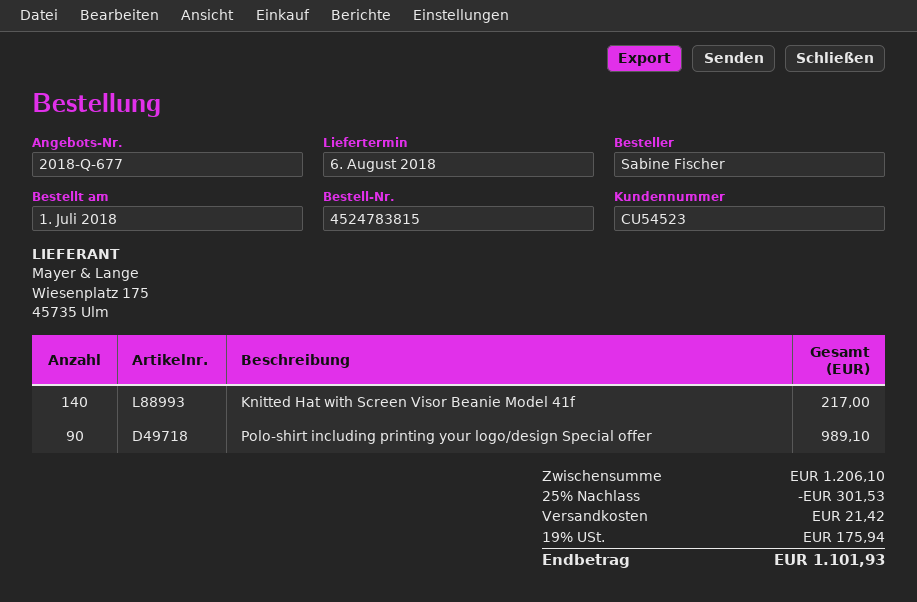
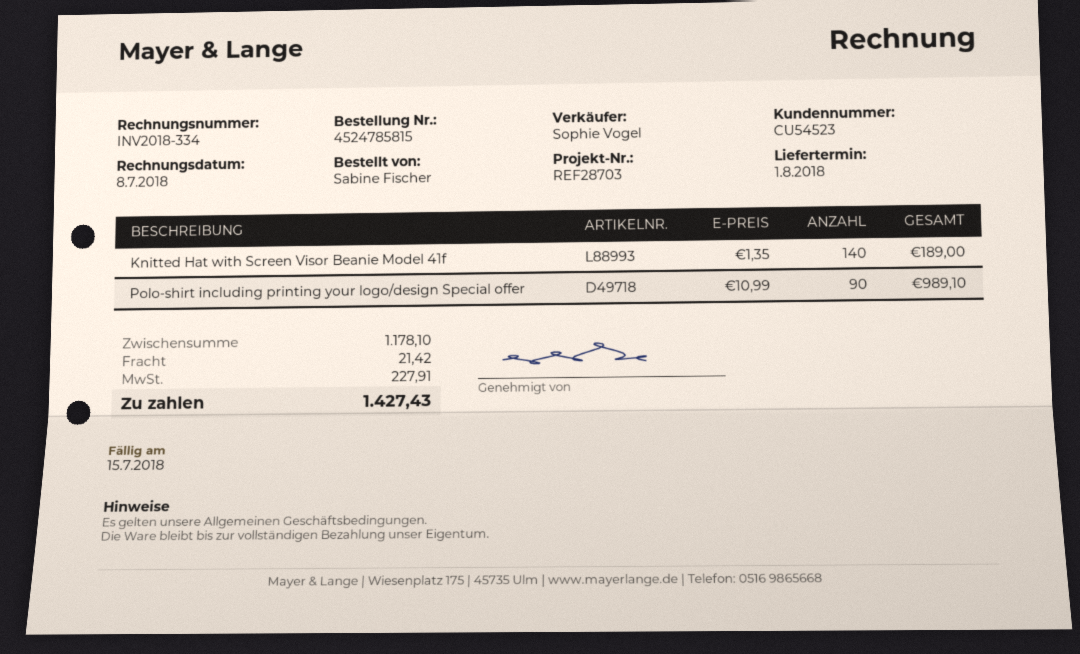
order number: 4524783815 -> 4524785815
delivery date: 2018-08-06 -> 2018-08-01
Knitted Hat with Screen Visor Beanie Model 41f: 140 for 217.00 -> 140 for 189.00
subtotal: 1206.10 -> 1178.10
discount: 25% = 301.53 -> none
tax: 175.94 -> 227.91
total: 1101.93 -> 1427.43

